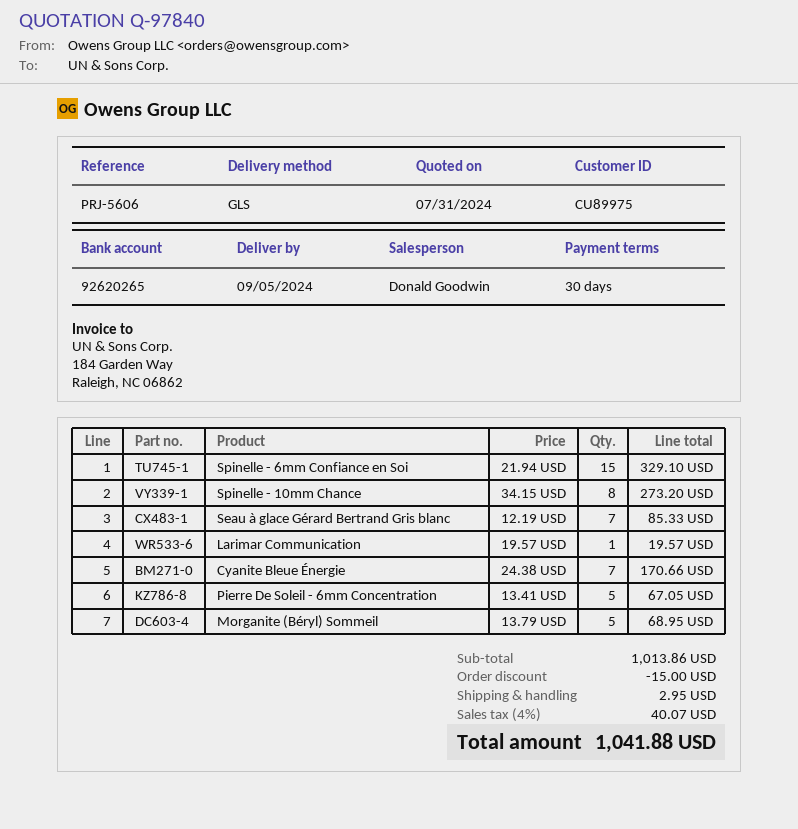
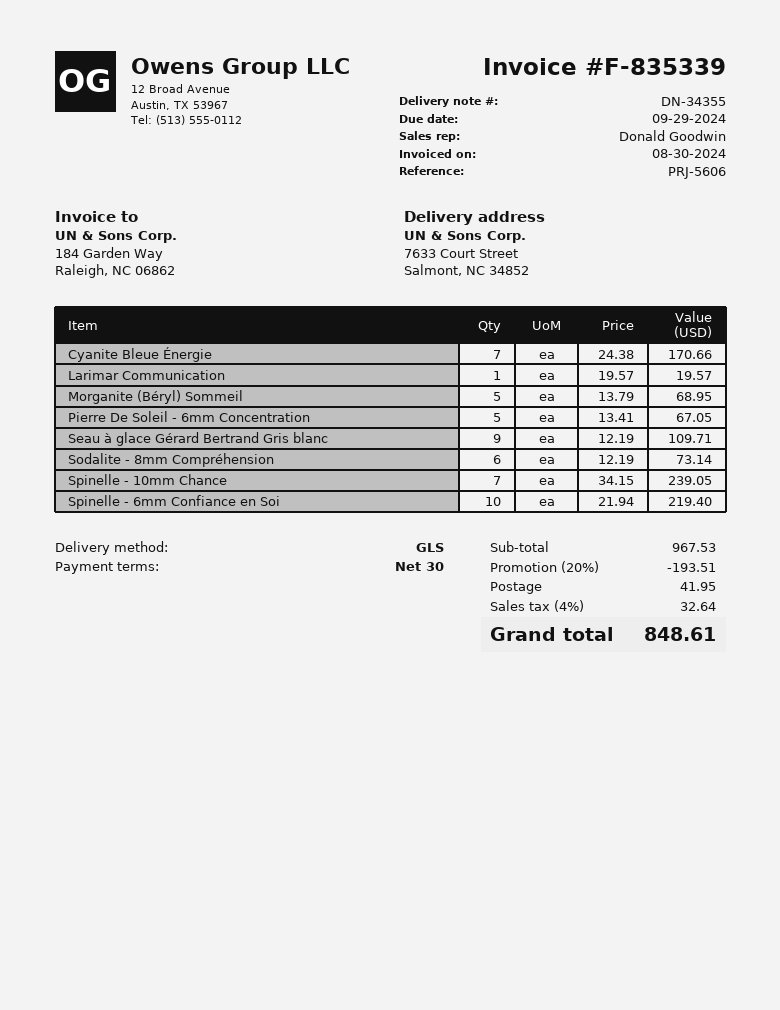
Spinelle - 6mm Confiance en Soi: 15 x 21.94 = 329.10 -> 10 x 21.94 = 219.40
Spinelle - 10mm Chance: 8 x 34.15 = 273.20 -> 7 x 34.15 = 239.05
Seau à glace Gérard Bertrand Gris blanc: 7 x 12.19 = 85.33 -> 9 x 12.19 = 109.71
Sodalite - 8mm Compréhension: none -> 6 x 12.19 = 73.14
subtotal: 1013.86 -> 967.53
discount: 15.00 -> 193.51
shipping: 2.95 -> 41.95
tax: 4% = 40.07 -> 4% = 32.64
total: 1041.88 -> 848.61

